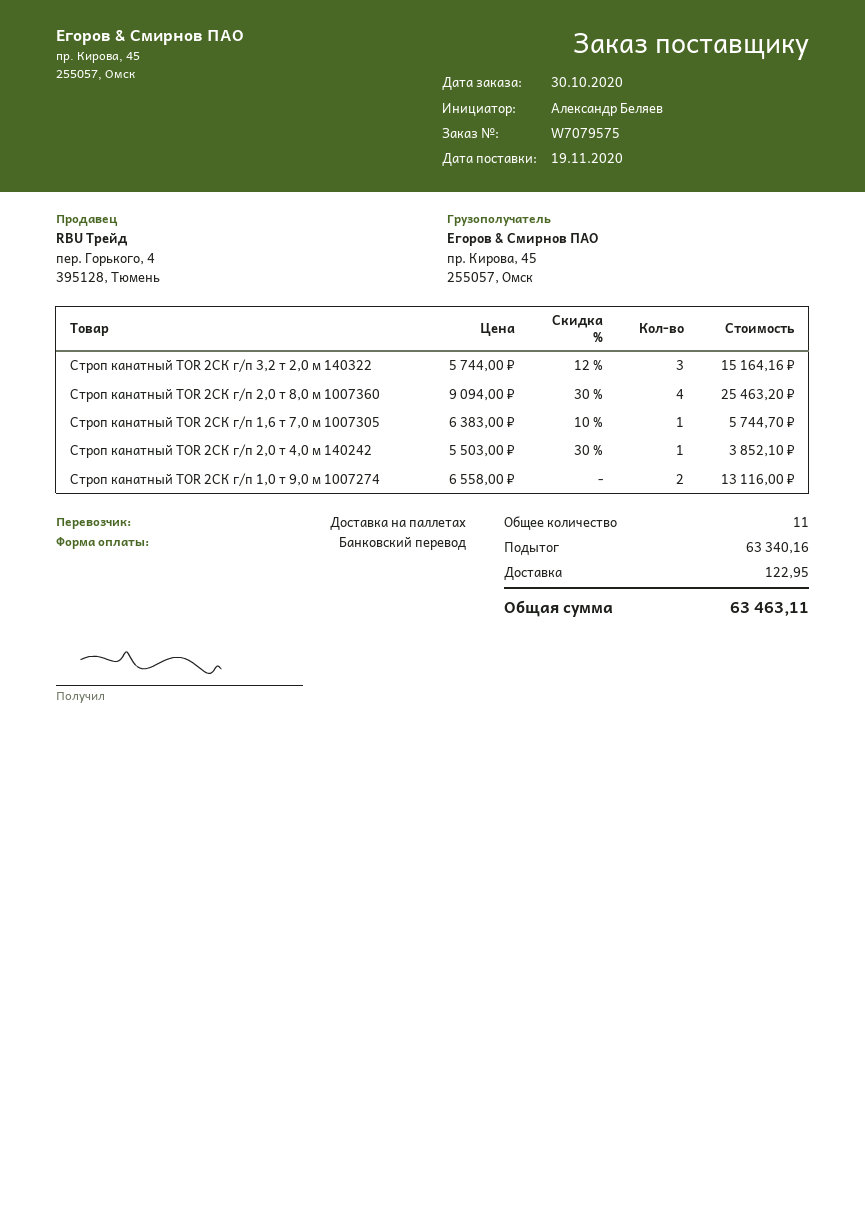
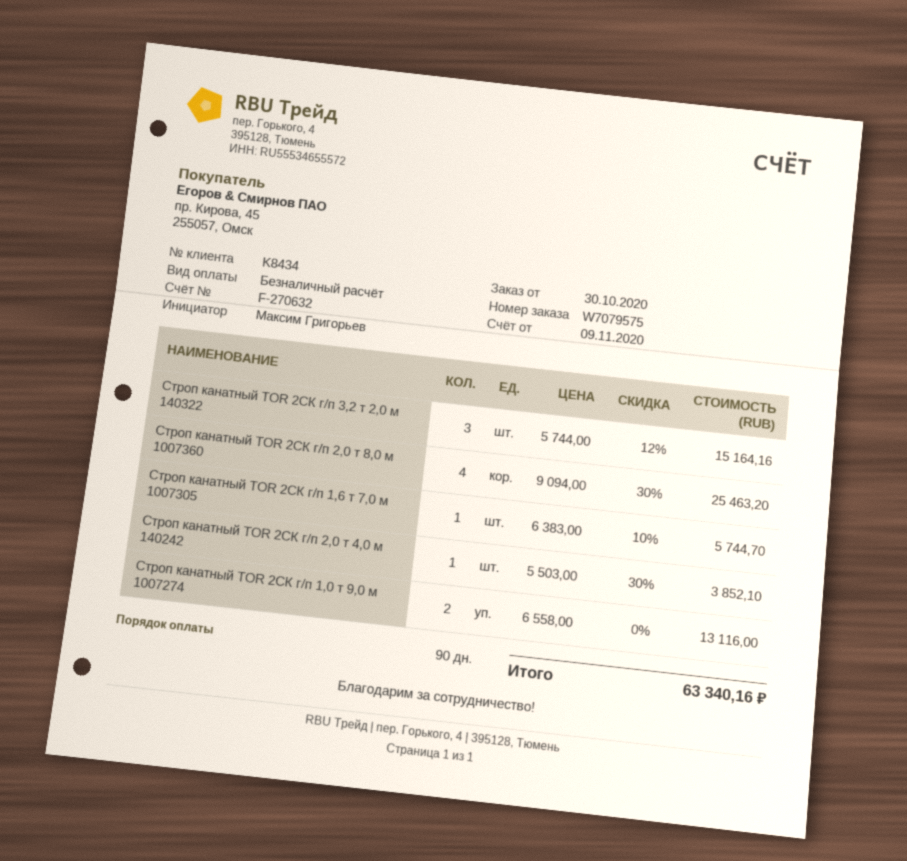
ordered by: Александр Беляев -> Максим Григорьев
shipping: 122.95 -> none
total: 63463.11 -> 63340.16

